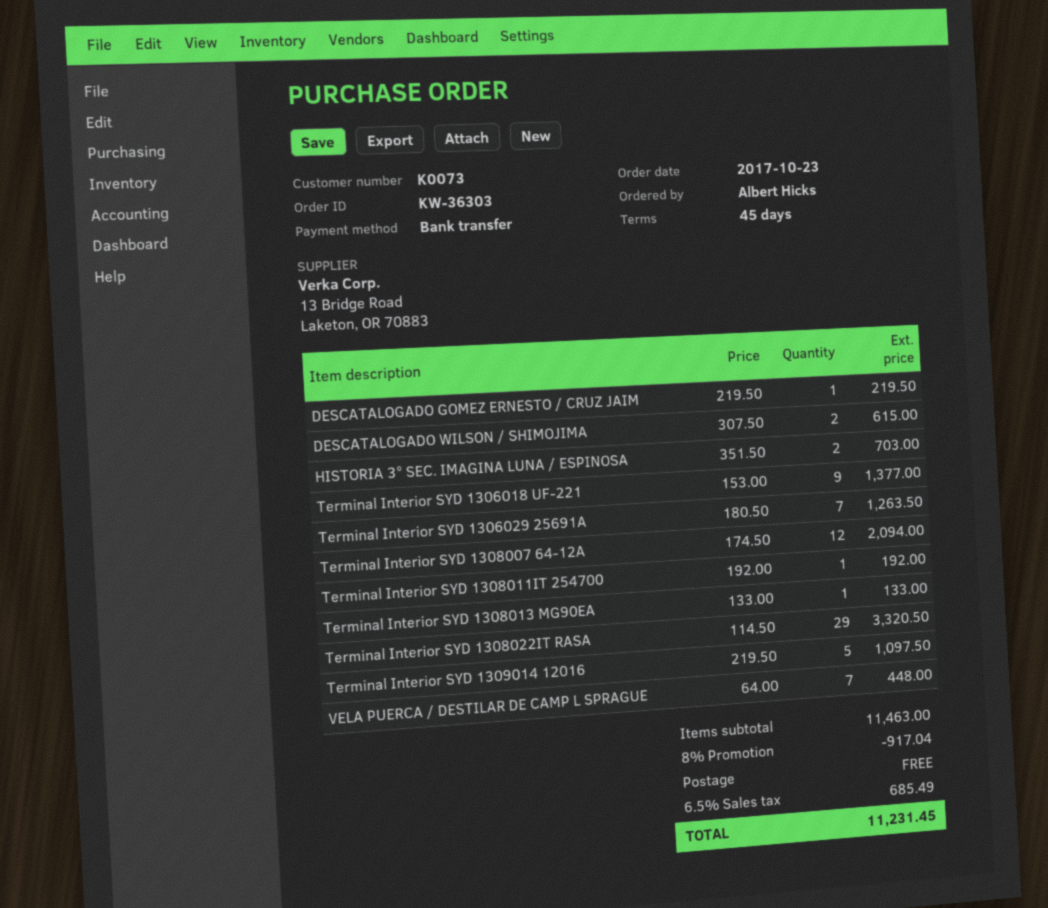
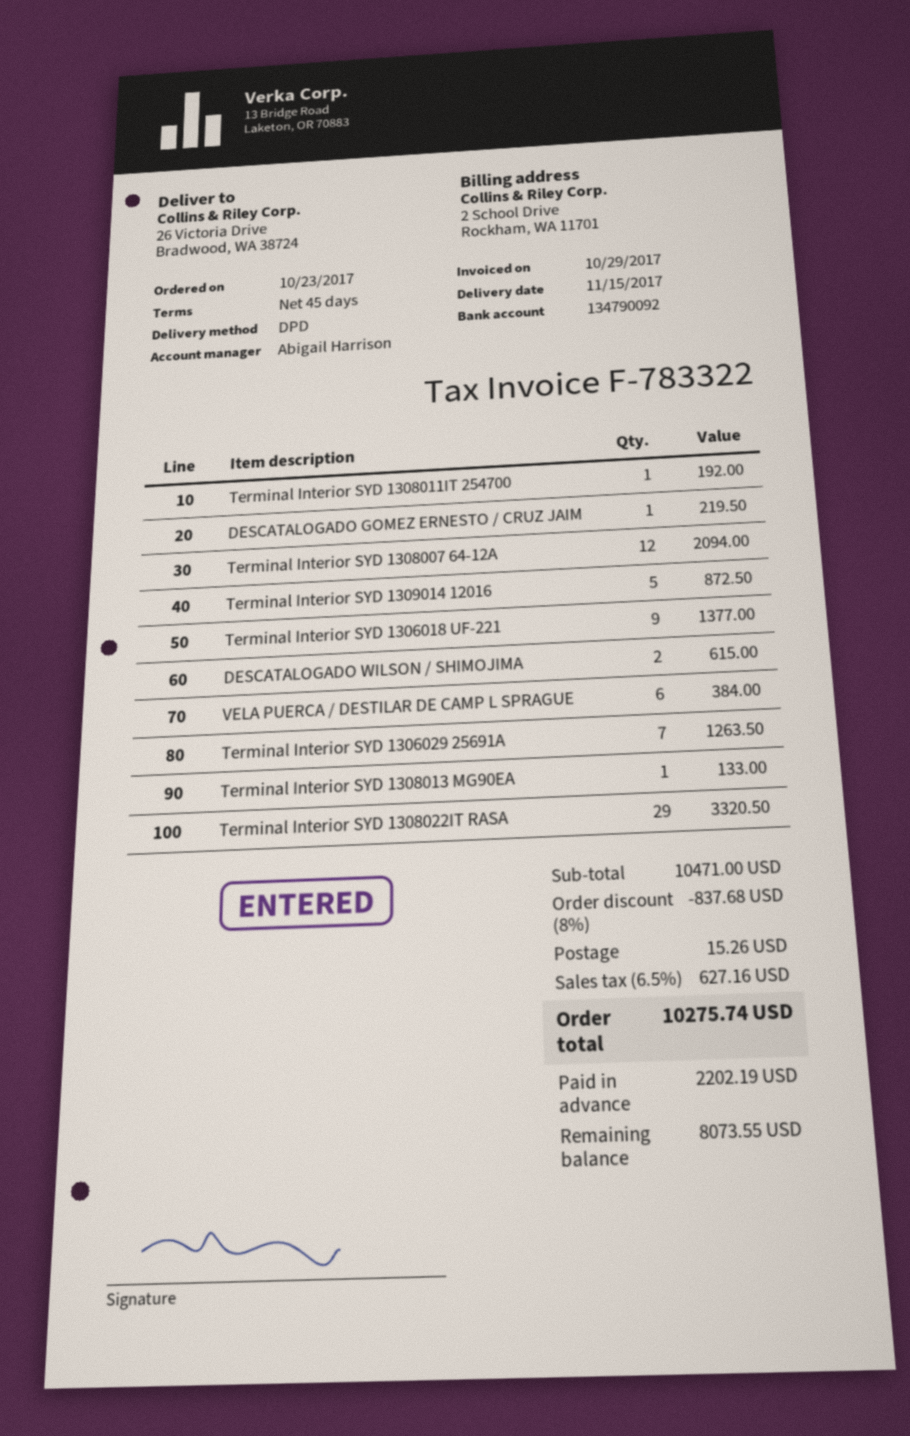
HISTORIA 3° SEC. IMAGINA LUNA / ESPINOSA: 2 for 703.00 -> none
Terminal Interior SYD 1309014 12016: 5 for 1097.50 -> 5 for 872.50
VELA PUERCA / DESTILAR DE CAMP L SPRAGUE: 7 for 448.00 -> 6 for 384.00
subtotal: 11463.00 -> 10471.00
discount: 8% = 917.04 -> 8% = 837.68
shipping: 0.00 -> 15.26
tax: 6.5% = 685.49 -> 6.5% = 627.16
total: 11231.45 -> 10275.74

